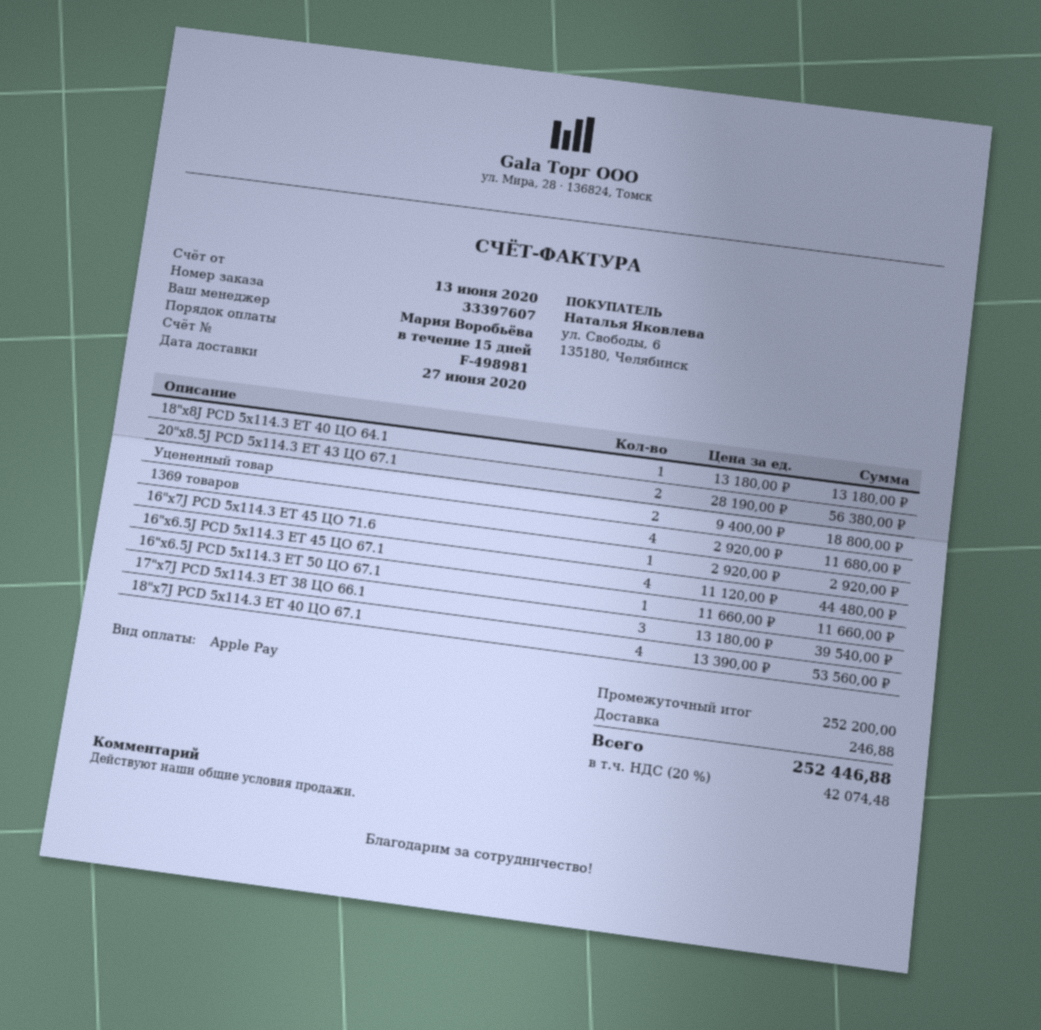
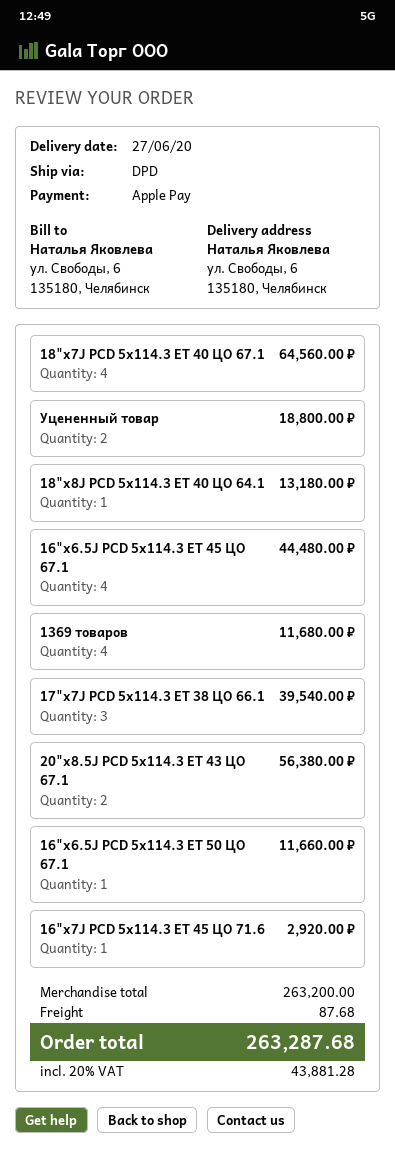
18"x7J PCD 5x114.3 ЕТ 40 ЦО 67.1: 4 for 53560.00 -> 4 for 64560.00
subtotal: 252200.00 -> 263200.00
shipping: 246.88 -> 87.68
tax: 20% = 42074.48 -> 20% = 43881.28
total: 252446.88 -> 263287.68

